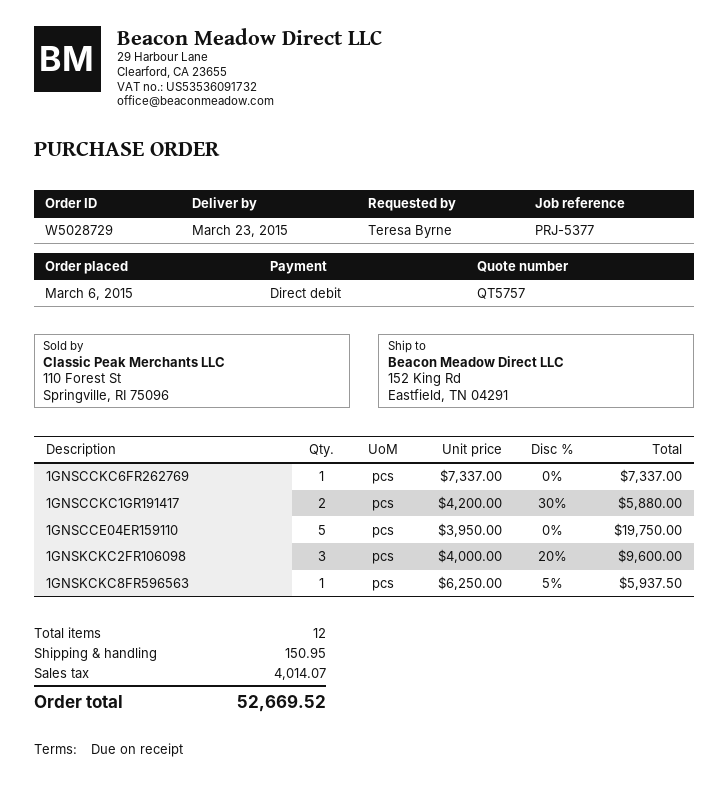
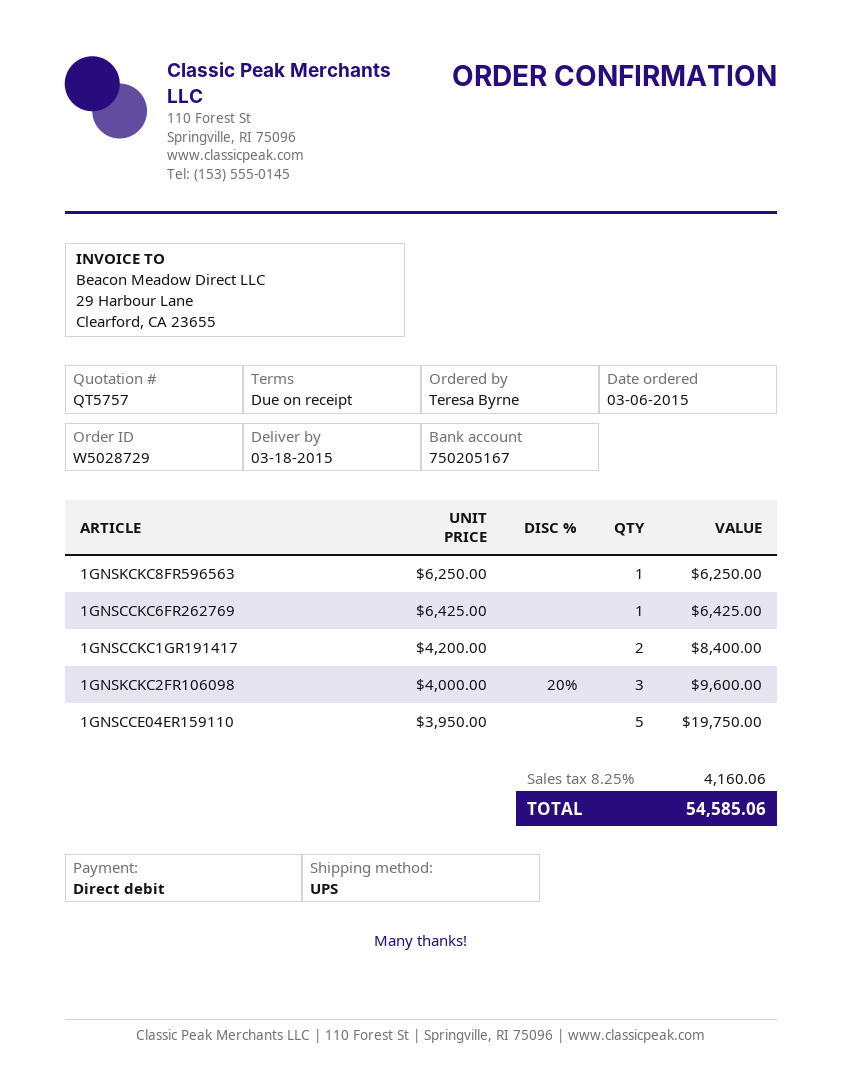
delivery date: 2015-03-23 -> 2015-03-18
1GNSCCKC6FR262769: 1 x 7337.00 = 7337.00 -> 1 x 6425.00 = 6425.00
1GNSCCKC1GR191417: 2 x 4200.00 - 30% = 5880.00 -> 2 x 4200.00 = 8400.00
1GNSKCKC8FR596563: 1 x 6250.00 - 5% = 5937.50 -> 1 x 6250.00 = 6250.00
shipping: 150.95 -> none
tax: 4014.07 -> 4160.06
total: 52669.52 -> 54585.06

